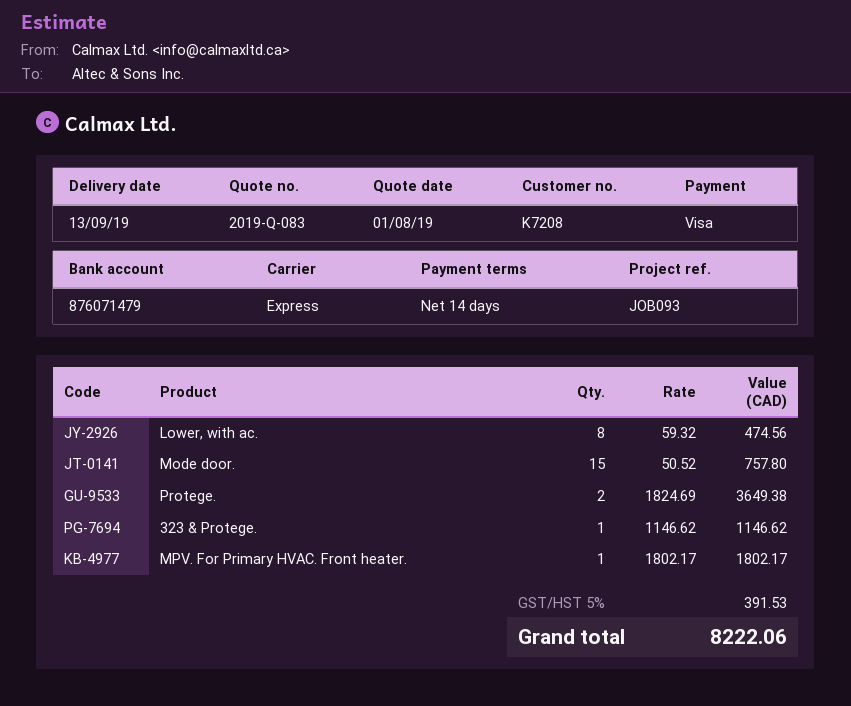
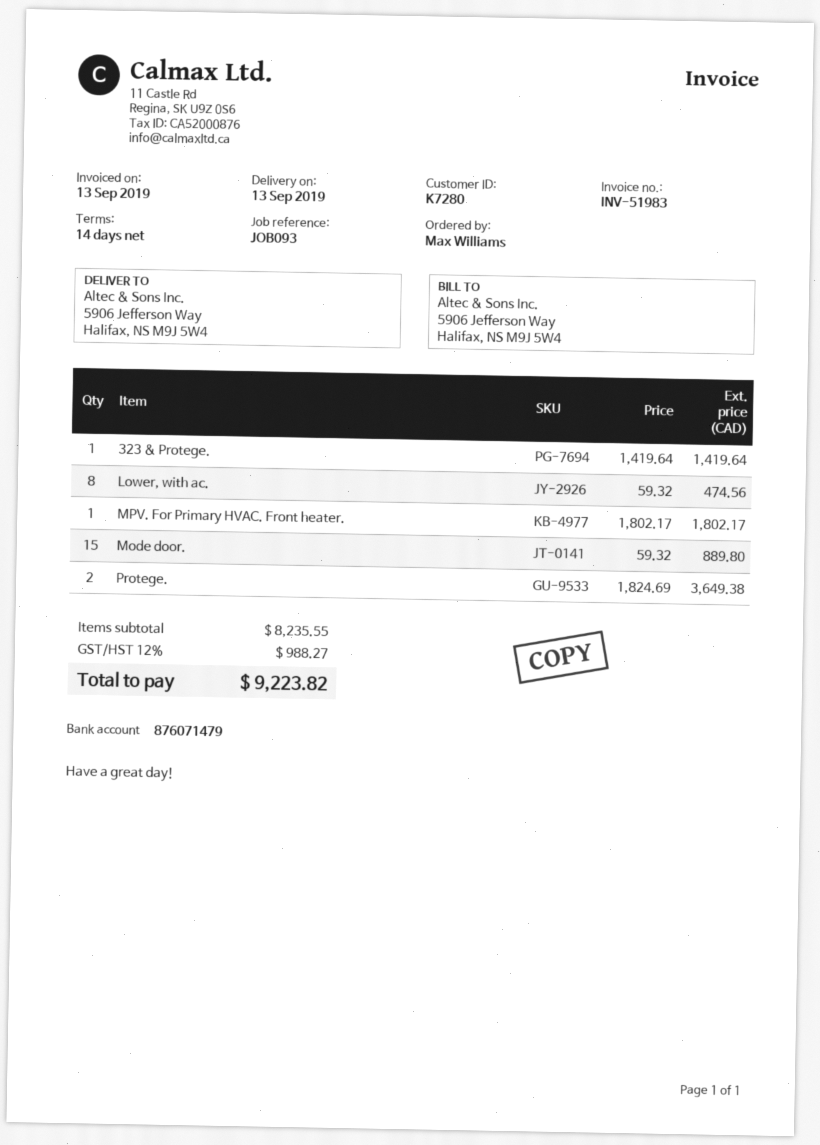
customer number: K7208 -> K7280
Mode door.: 15 x 50.52 = 757.80 -> 15 x 59.32 = 889.80
323 & Protege.: 1 x 1146.62 = 1146.62 -> 1 x 1419.64 = 1419.64
tax: 5% = 391.53 -> 12% = 988.27
total: 8222.06 -> 9223.82

